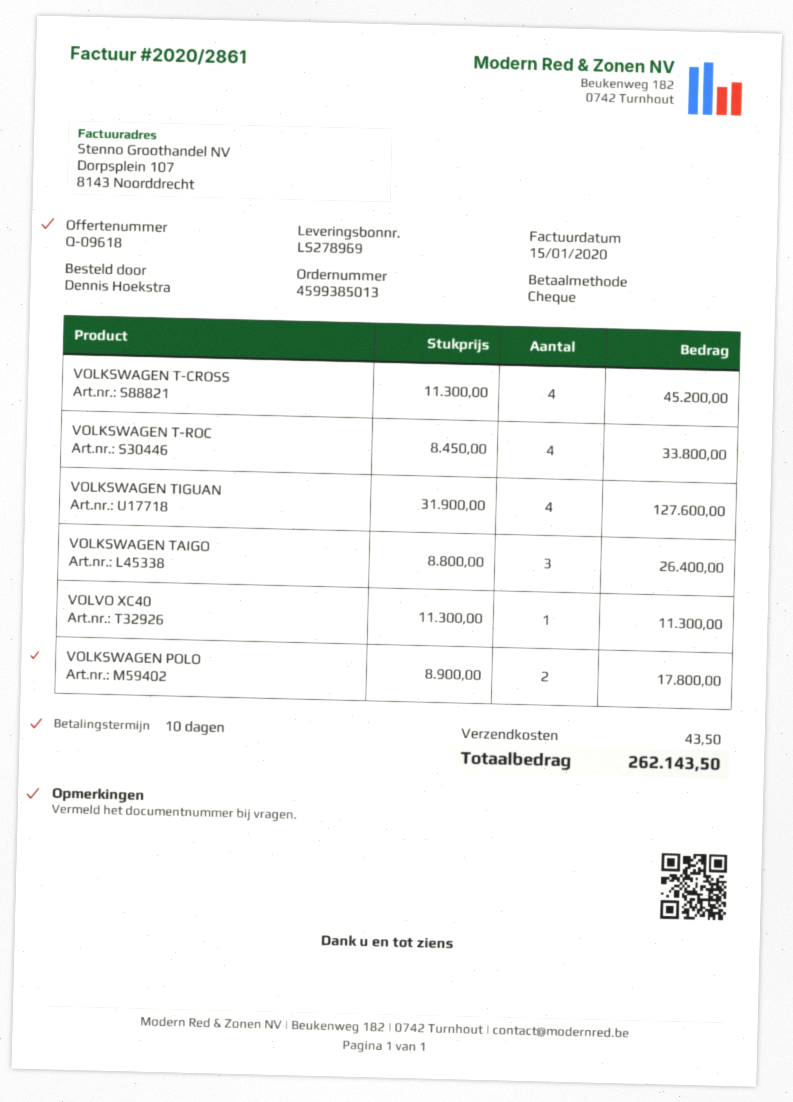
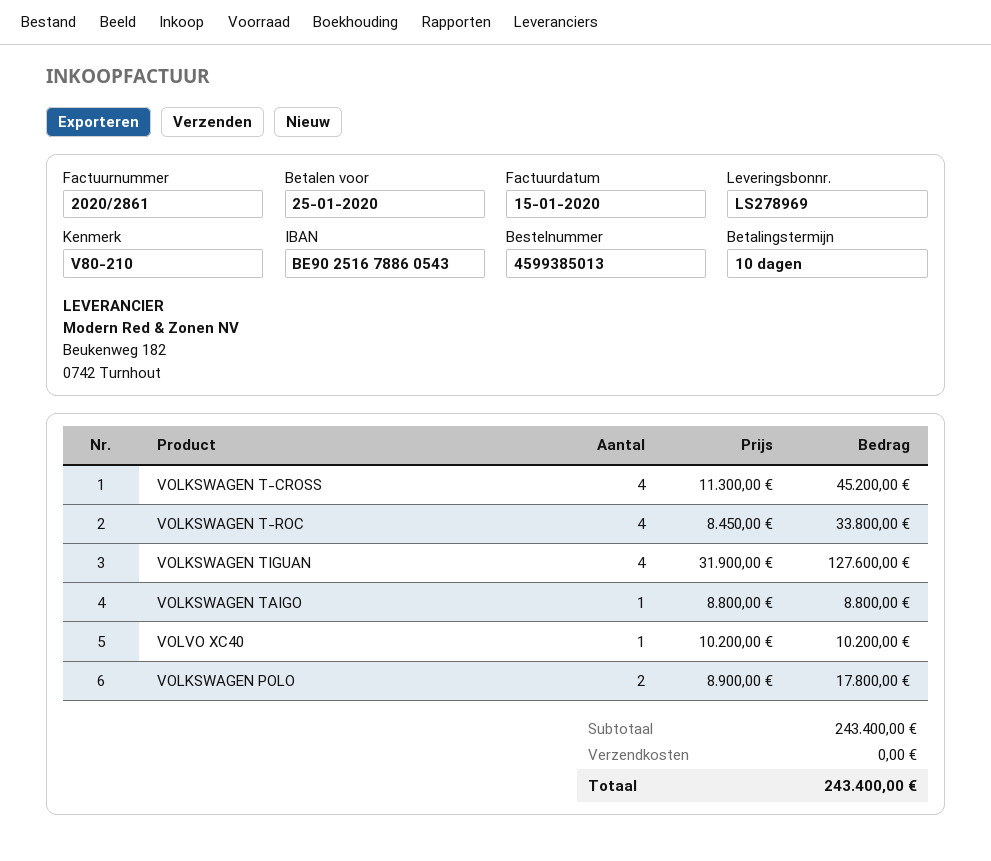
VOLKSWAGEN TAIGO: 3 x 8800.00 = 26400.00 -> 1 x 8800.00 = 8800.00
VOLVO XC40: 1 x 11300.00 = 11300.00 -> 1 x 10200.00 = 10200.00
shipping: 43.50 -> 0.00
total: 262143.50 -> 243400.00

